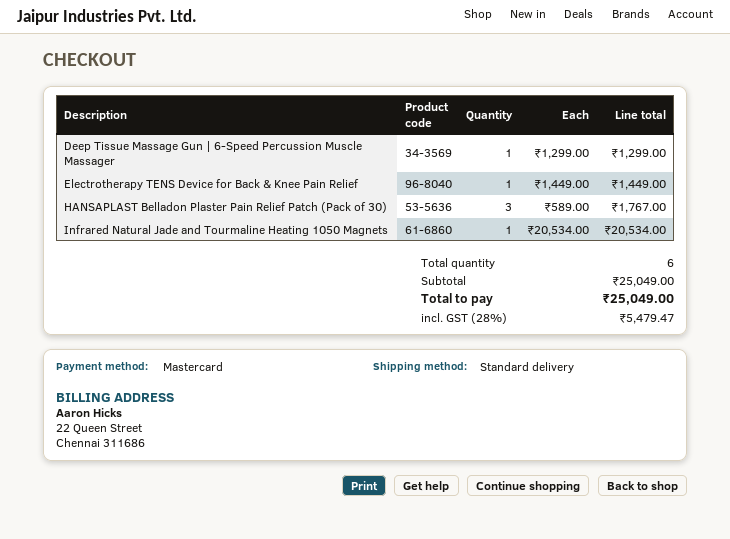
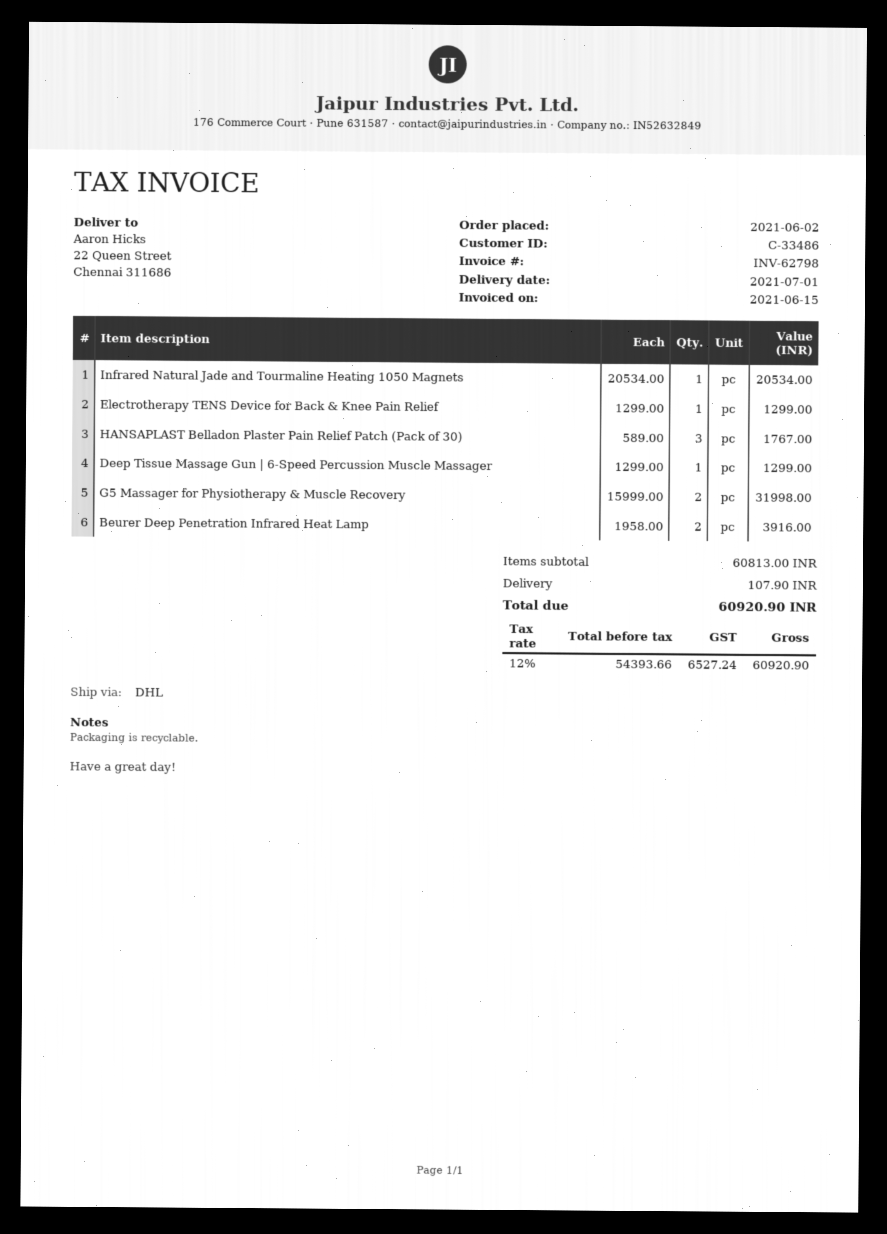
shipping method: standard -> DHL
Electrotherapy TENS Device for Back & Knee Pain Relief: 1 x 1449.00 = 1449.00 -> 1 x 1299.00 = 1299.00
G5 Massager for Physiotherapy & Muscle Recovery: none -> 2 x 15999.00 = 31998.00
Beurer Deep Penetration Infrared Heat Lamp: none -> 2 x 1958.00 = 3916.00
subtotal: 25049.00 -> 60813.00
shipping: none -> 107.90
tax: 28% = 5479.47 -> 12% = 6527.24
total: 25049.00 -> 60920.90

